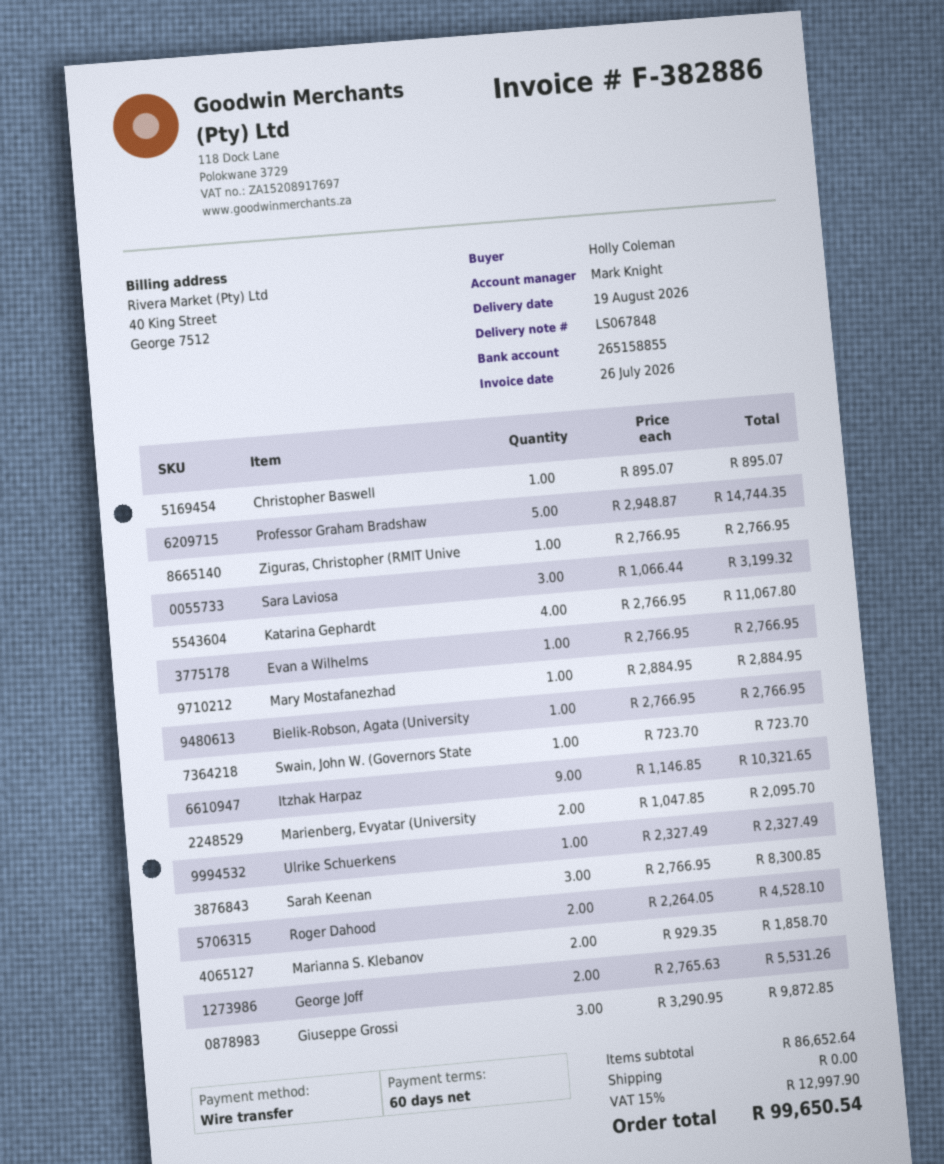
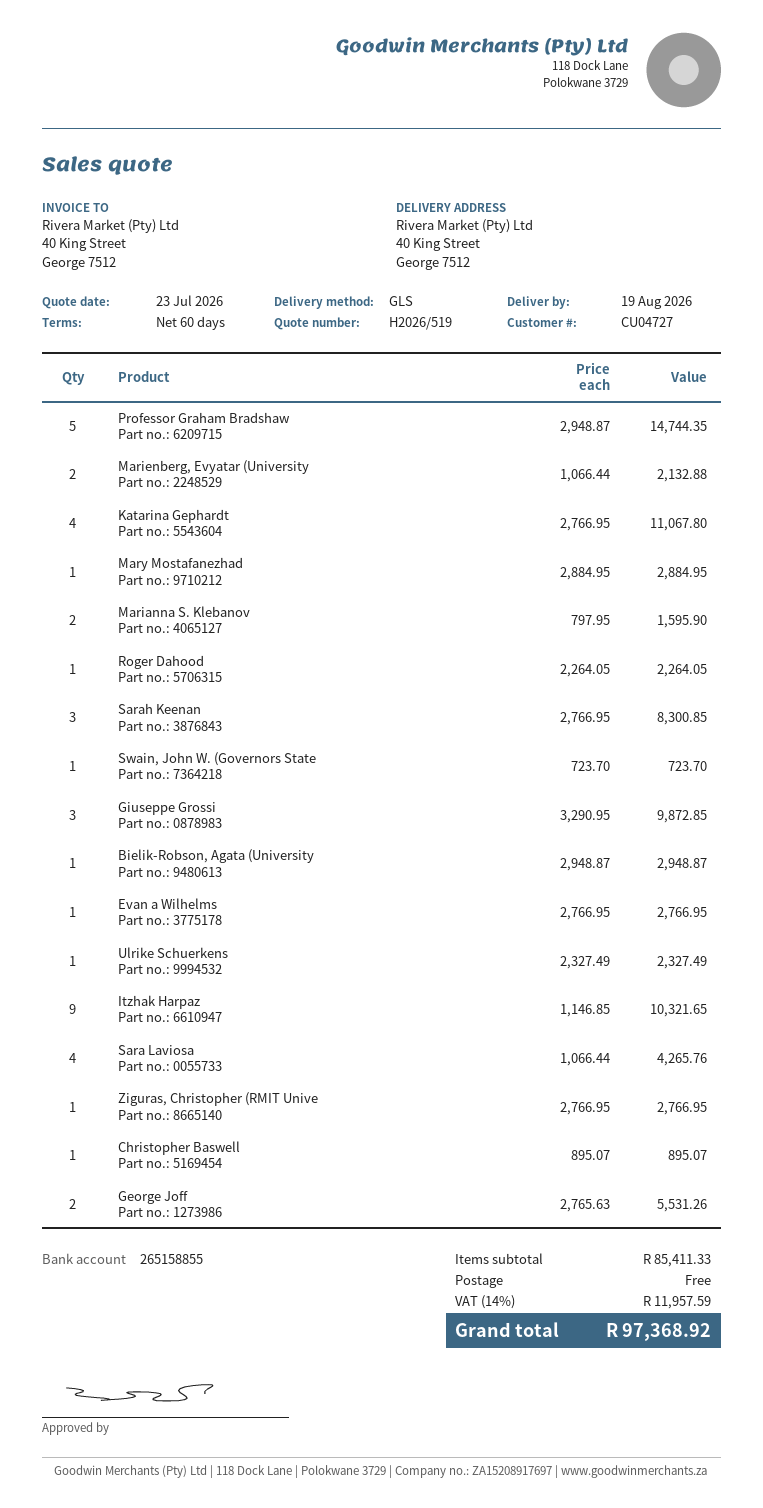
Sara Laviosa: 3 x 1066.44 = 3199.32 -> 4 x 1066.44 = 4265.76
Bielik-Robson, Agata (University: 1 x 2766.95 = 2766.95 -> 1 x 2948.87 = 2948.87
Marienberg, Evyatar (University: 2 x 1047.85 = 2095.70 -> 2 x 1066.44 = 2132.88
Roger Dahood: 2 x 2264.05 = 4528.10 -> 1 x 2264.05 = 2264.05
Marianna S. Klebanov: 2 x 929.35 = 1858.70 -> 2 x 797.95 = 1595.90
subtotal: 86652.64 -> 85411.33
tax: 15% = 12997.90 -> 14% = 11957.59
total: 99650.54 -> 97368.92

